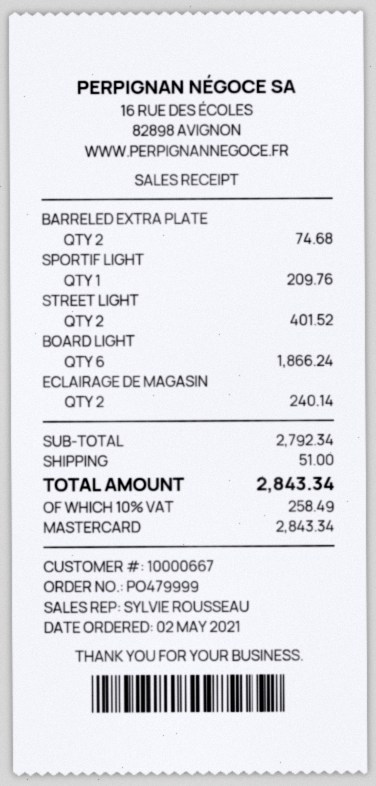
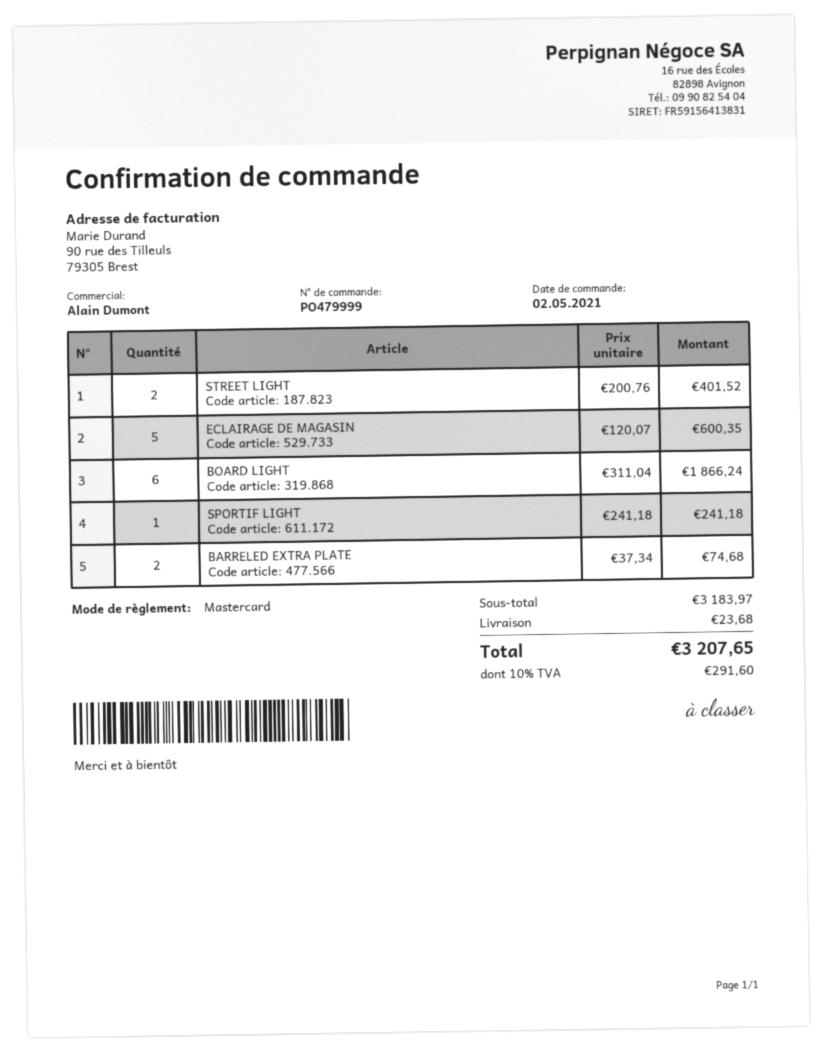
sales rep: SYLVIE ROUSSEAU -> Alain Dumont
SPORTIF LIGHT: 1 for 209.76 -> 1 for 241.18
ECLAIRAGE DE MAGASIN: 2 for 240.14 -> 5 for 600.35
subtotal: 2792.34 -> 3183.97
shipping: 51.00 -> 23.68
tax: 10% = 258.49 -> 10% = 291.60
total: 2843.34 -> 3207.65

